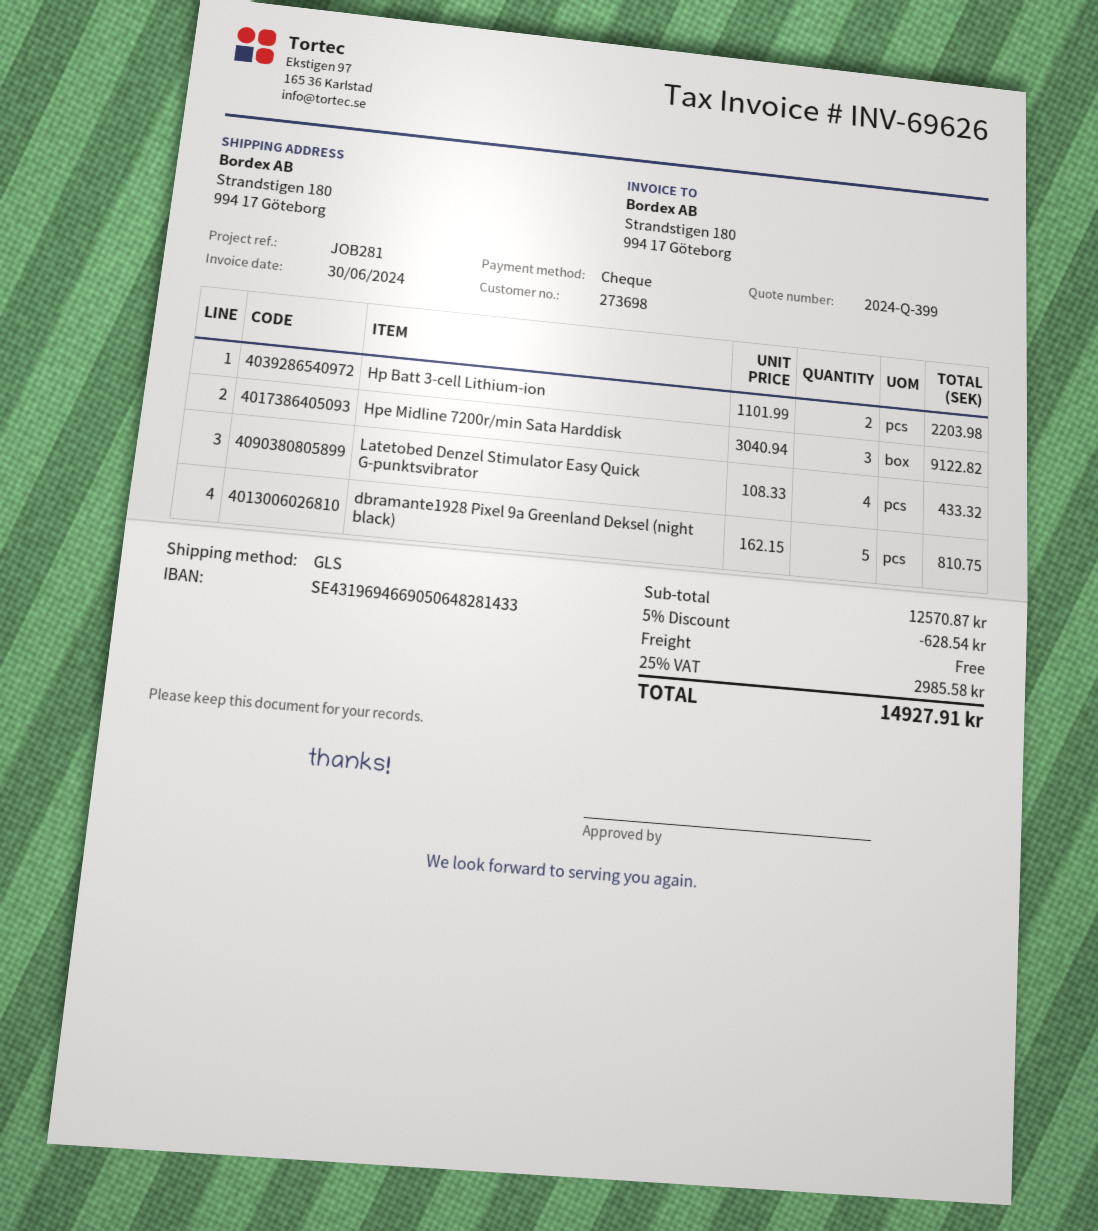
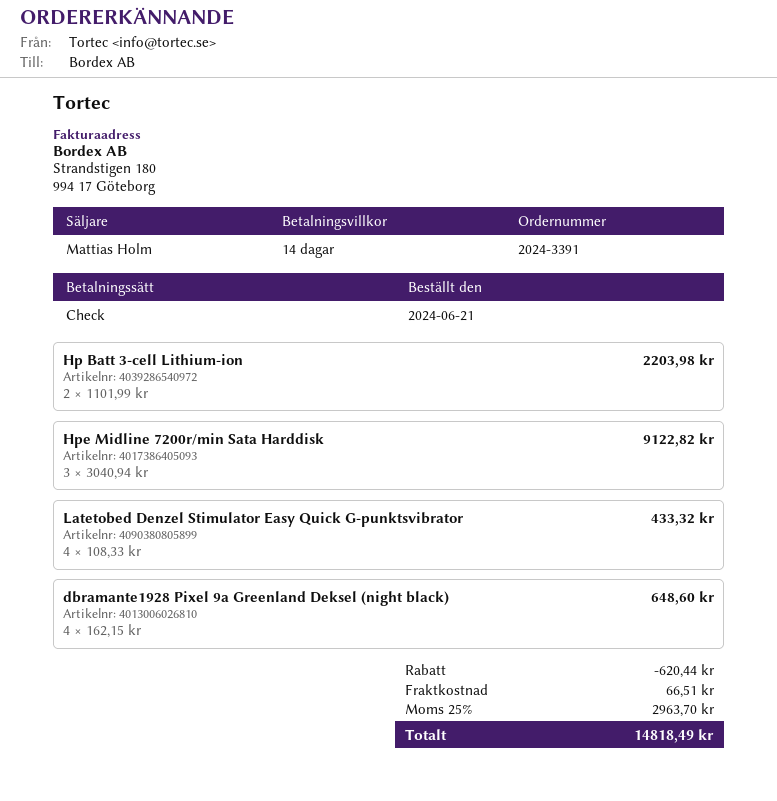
dbramante1928 Pixel 9a Greenland Deksel (night black): 5 x 162.15 = 810.75 -> 4 x 162.15 = 648.60
discount: 628.54 -> 620.44
shipping: 0.00 -> 66.51
tax: 25% = 2985.58 -> 25% = 2963.70
total: 14927.91 -> 14818.49

